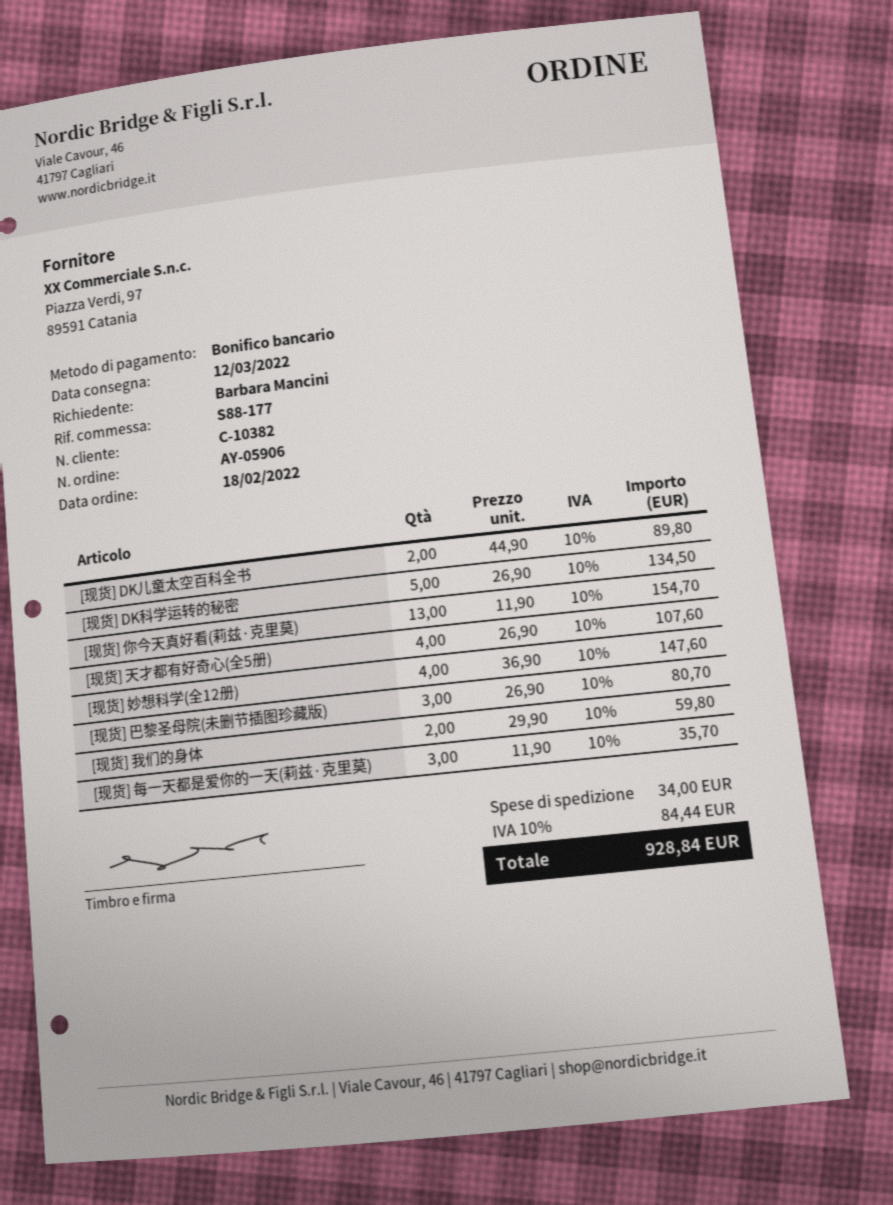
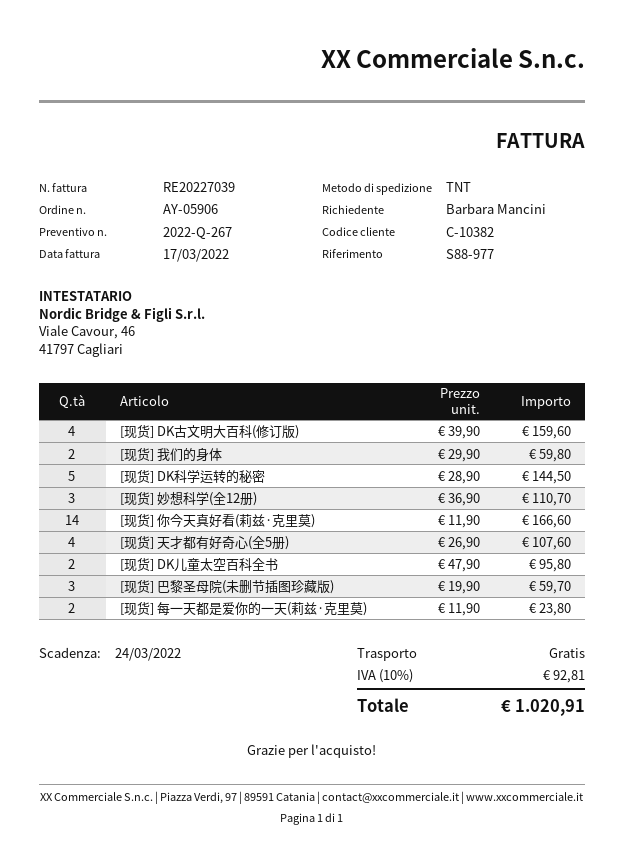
reference: S88-177 -> S88-977
[现货] DK儿童太空百科全书: 2 x 44.90 = 89.80 -> 2 x 47.90 = 95.80
[现货] DK科学运转的秘密: 5 x 26.90 = 134.50 -> 5 x 28.90 = 144.50
[现货] 你今天真好看(莉兹·克里莫): 13 x 11.90 = 154.70 -> 14 x 11.90 = 166.60
[现货] 妙想科学(全12册): 4 x 36.90 = 147.60 -> 3 x 36.90 = 110.70
[现货] 巴黎圣母院(未删节插图珍藏版): 3 x 26.90 = 80.70 -> 3 x 19.90 = 59.70
[现货] 每一天都是爱你的一天(莉兹·克里莫): 3 x 11.90 = 35.70 -> 2 x 11.90 = 23.80
[现货] DK古文明大百科(修订版): none -> 4 x 39.90 = 159.60
shipping: 34.00 -> 0.00
tax: 10% = 84.44 -> 10% = 92.81
total: 928.84 -> 1020.91

